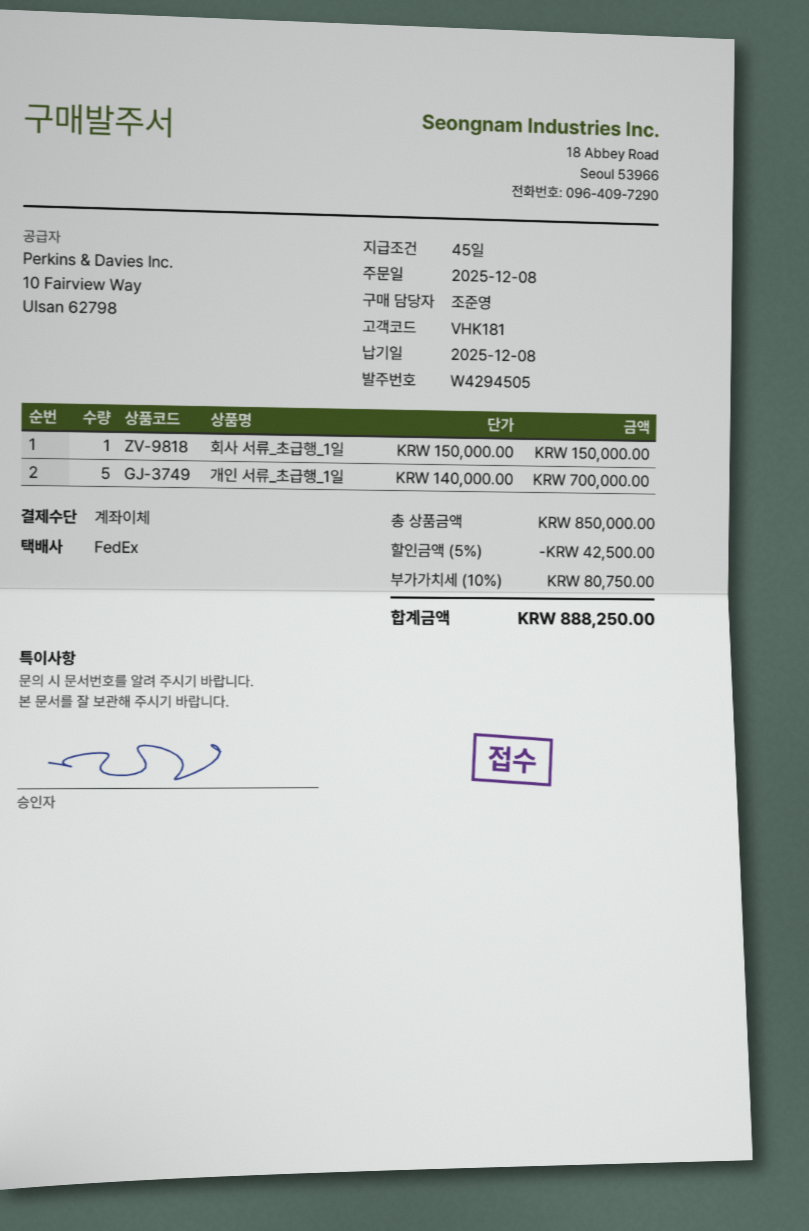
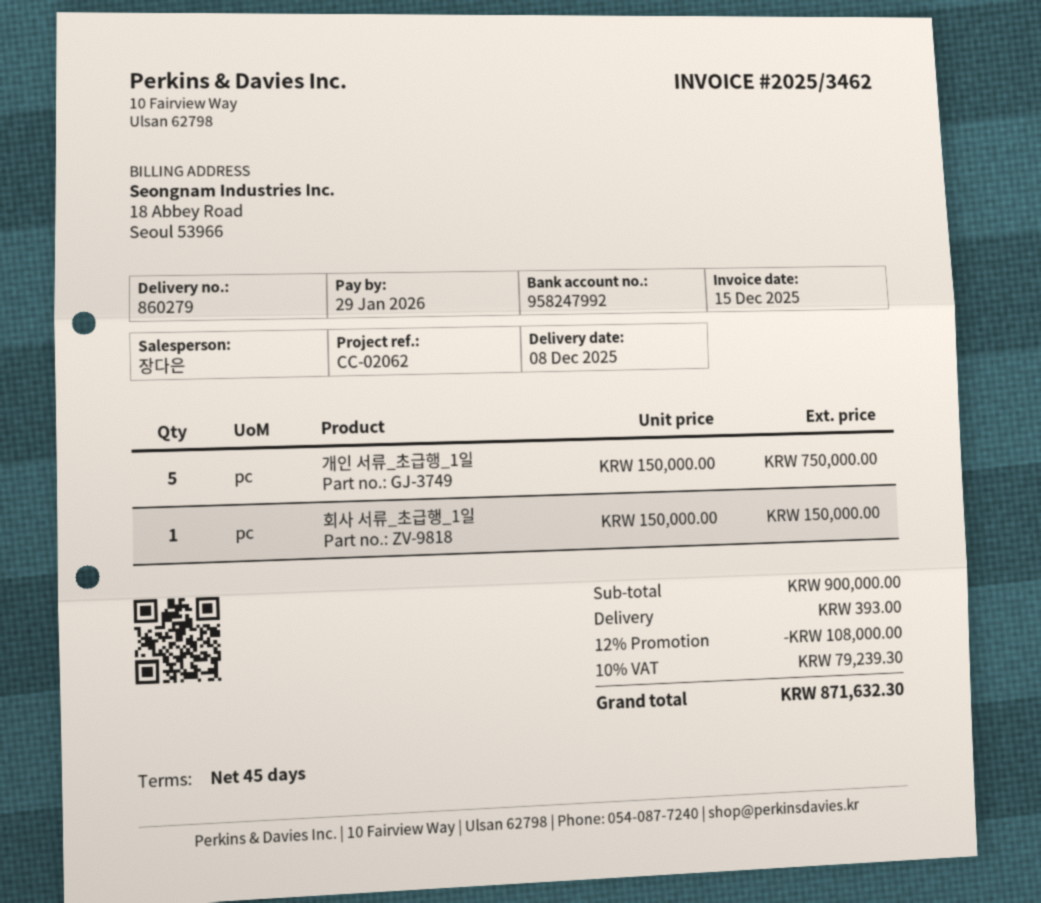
개인 서류_초급행_1일: 5 x 140000.00 = 700000.00 -> 5 x 150000.00 = 750000.00
subtotal: 850000.00 -> 900000.00
discount: 5% = 42500.00 -> 12% = 108000.00
shipping: none -> 393.00
tax: 10% = 80750.00 -> 10% = 79239.30
total: 888250.00 -> 871632.30

